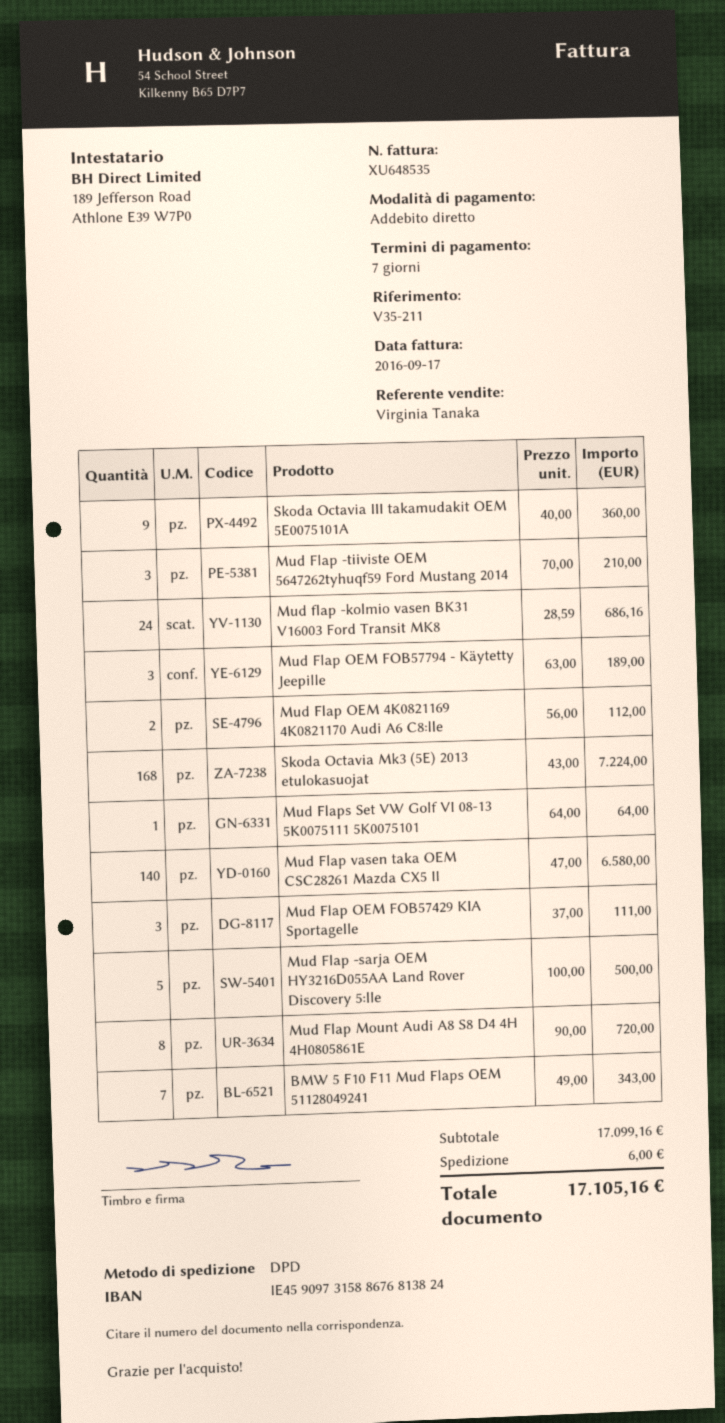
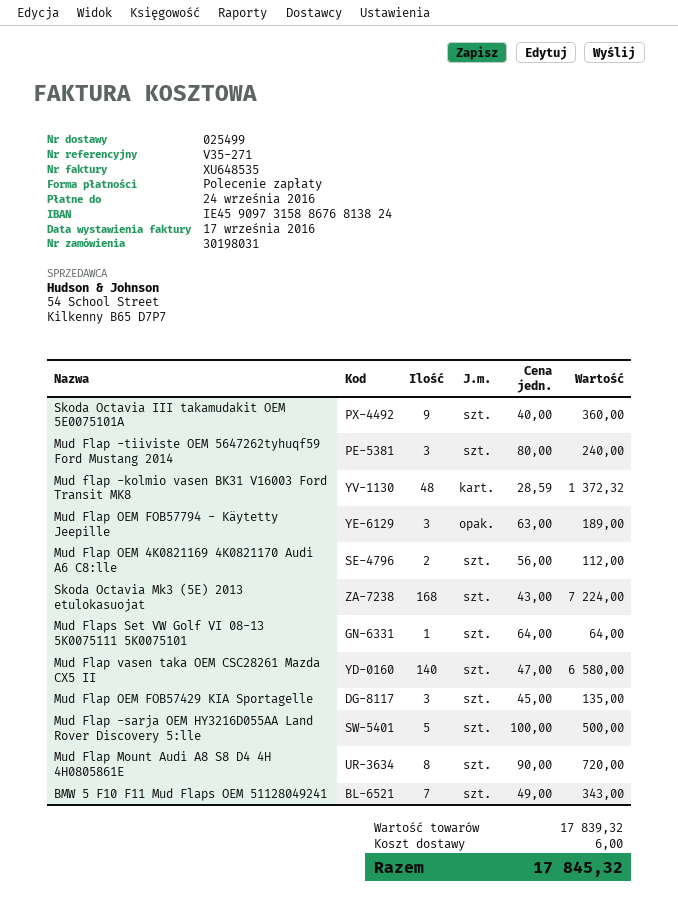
reference: V35-211 -> V35-271
Mud Flap -tiiviste OEM 5647262tyhuqf59 Ford Mustang 2014: 3 x 70.00 = 210.00 -> 3 x 80.00 = 240.00
Mud flap -kolmio vasen BK31 V16003 Ford Transit MK8: 24 x 28.59 = 686.16 -> 48 x 28.59 = 1372.32
Mud Flap OEM FOB57429 KIA Sportagelle: 3 x 37.00 = 111.00 -> 3 x 45.00 = 135.00
subtotal: 17099.16 -> 17839.32
total: 17105.16 -> 17845.32

